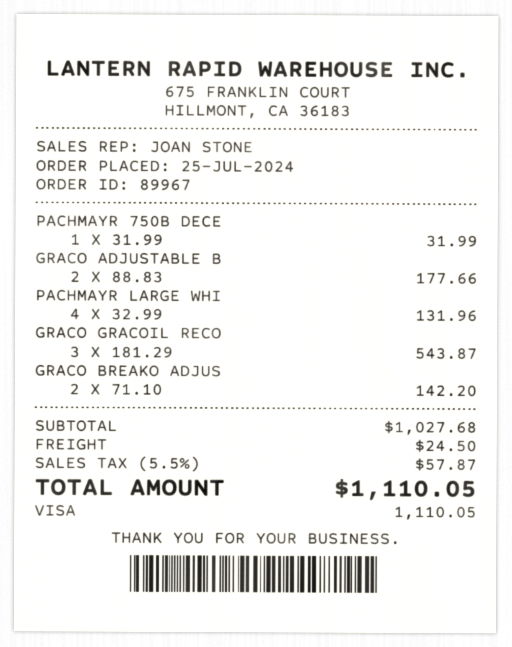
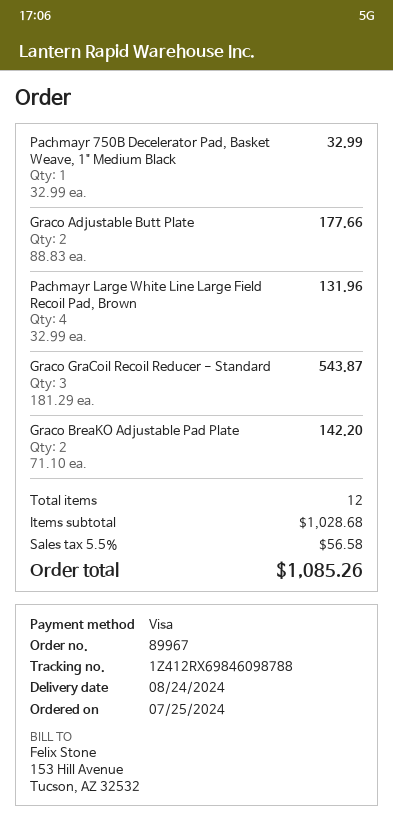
PACHMAYR 750B DECE: 1 x 31.99 = 31.99 -> 1 x 32.99 = 32.99
subtotal: 1027.68 -> 1028.68
shipping: 24.50 -> none
tax: 5.5% = 57.87 -> 5.5% = 56.58
total: 1110.05 -> 1085.26

